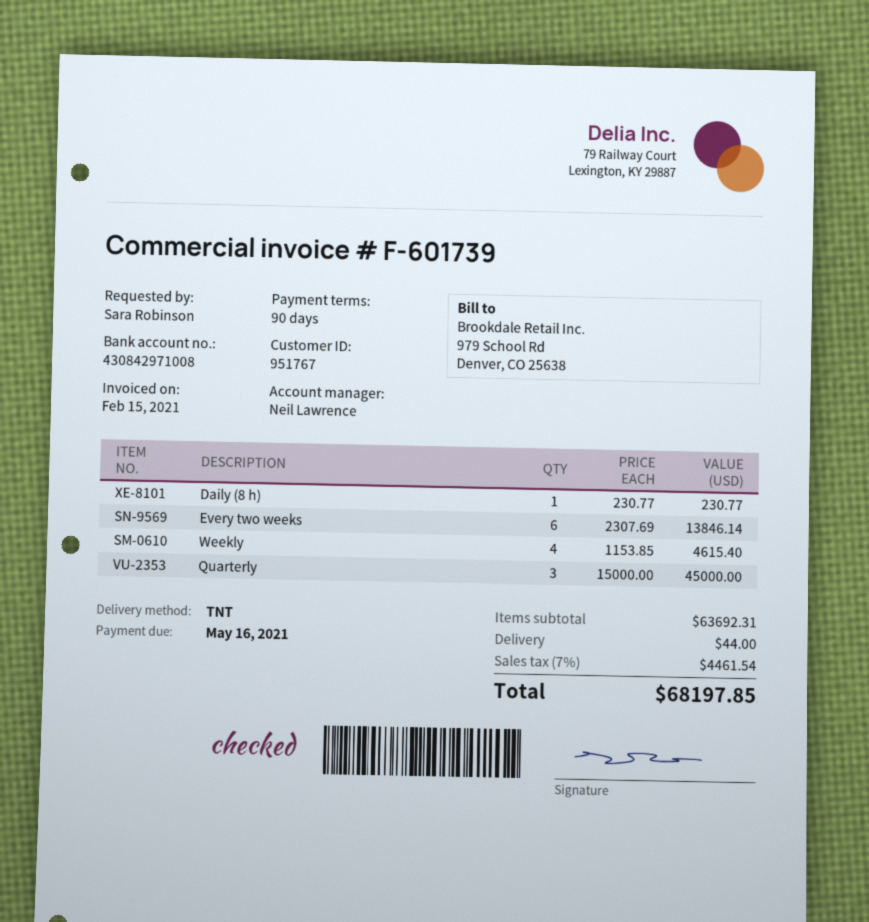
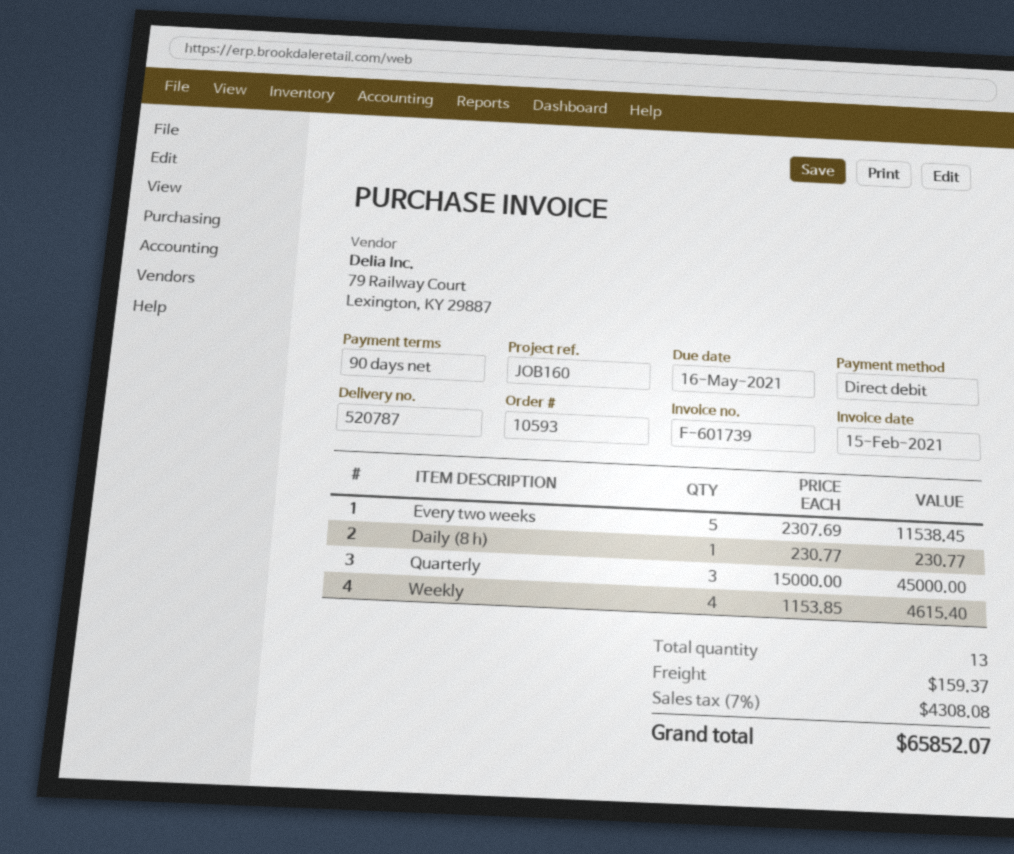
Every two weeks: 6 x 2307.69 = 13846.14 -> 5 x 2307.69 = 11538.45
shipping: 44.00 -> 159.37
tax: 7% = 4461.54 -> 7% = 4308.08
total: 68197.85 -> 65852.07

